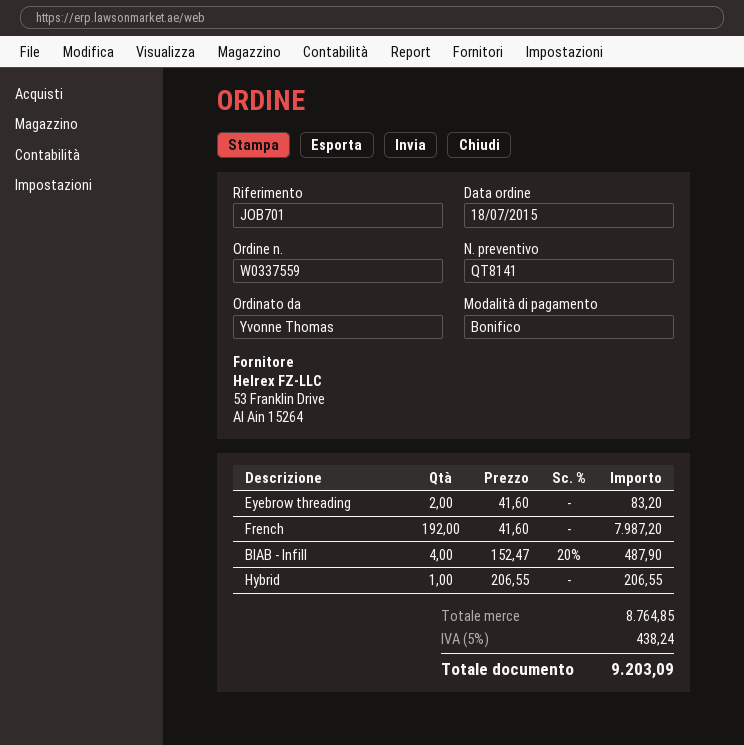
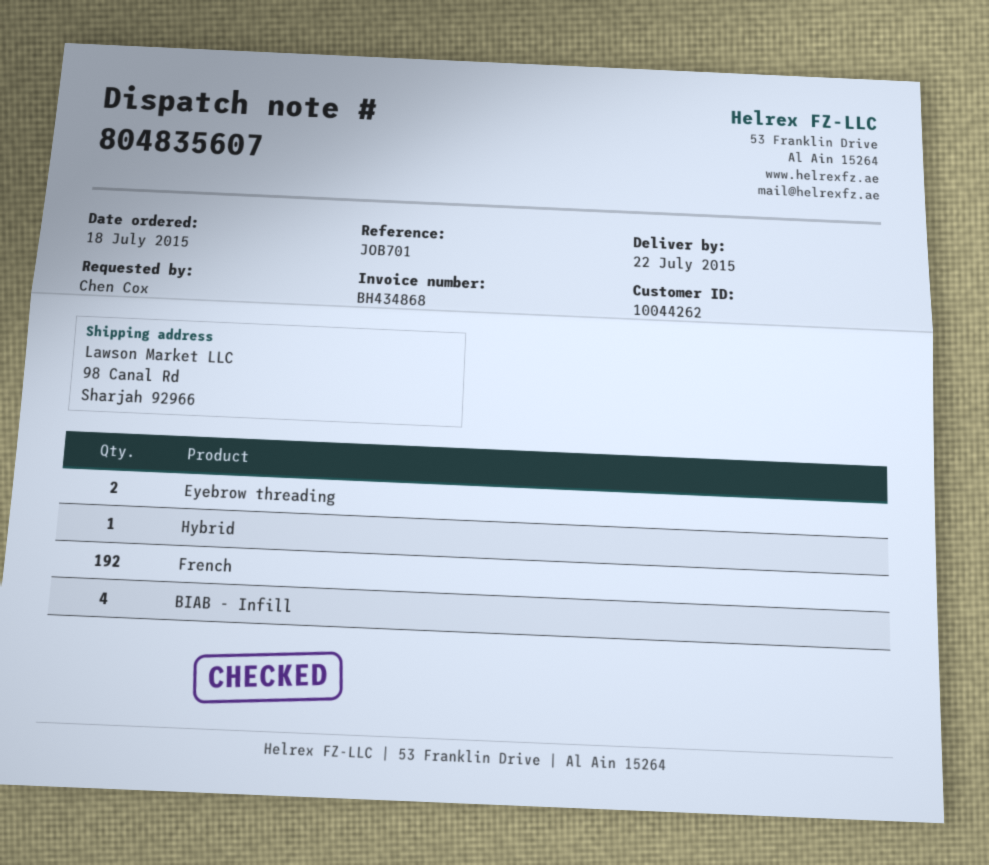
ordered by: Yvonne Thomas -> Chen Cox

